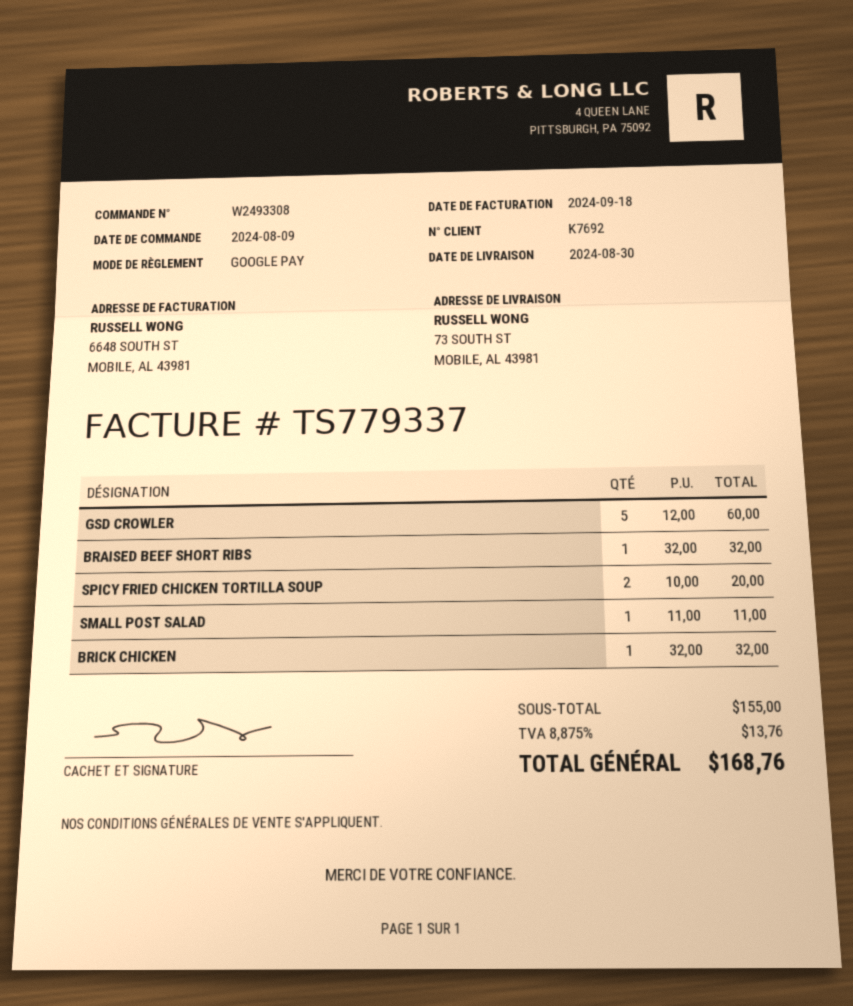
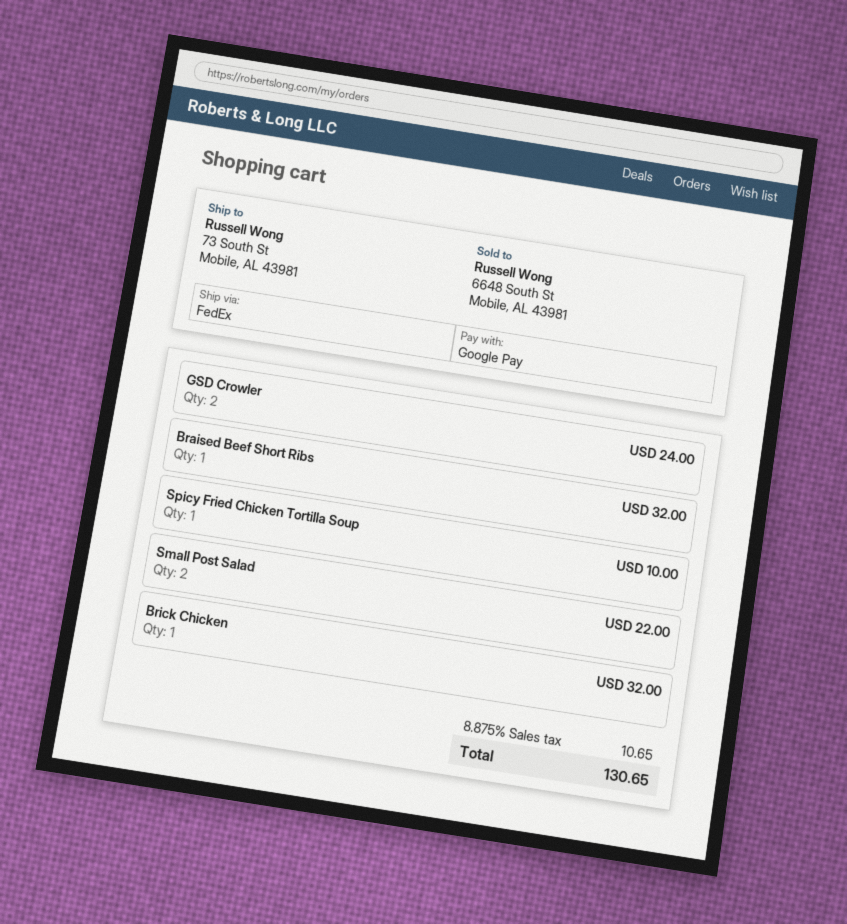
GSD CROWLER: 5 for 60.00 -> 2 for 24.00
SPICY FRIED CHICKEN TORTILLA SOUP: 2 for 20.00 -> 1 for 10.00
SMALL POST SALAD: 1 for 11.00 -> 2 for 22.00
tax: 8.875% = 13.76 -> 8.875% = 10.65
total: 168.76 -> 130.65

